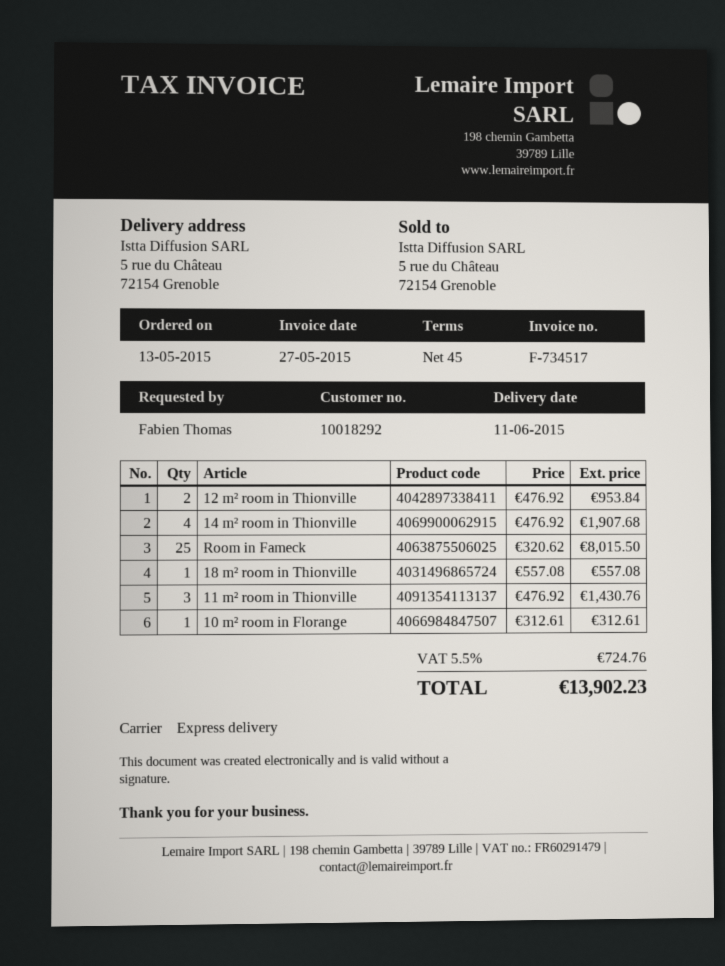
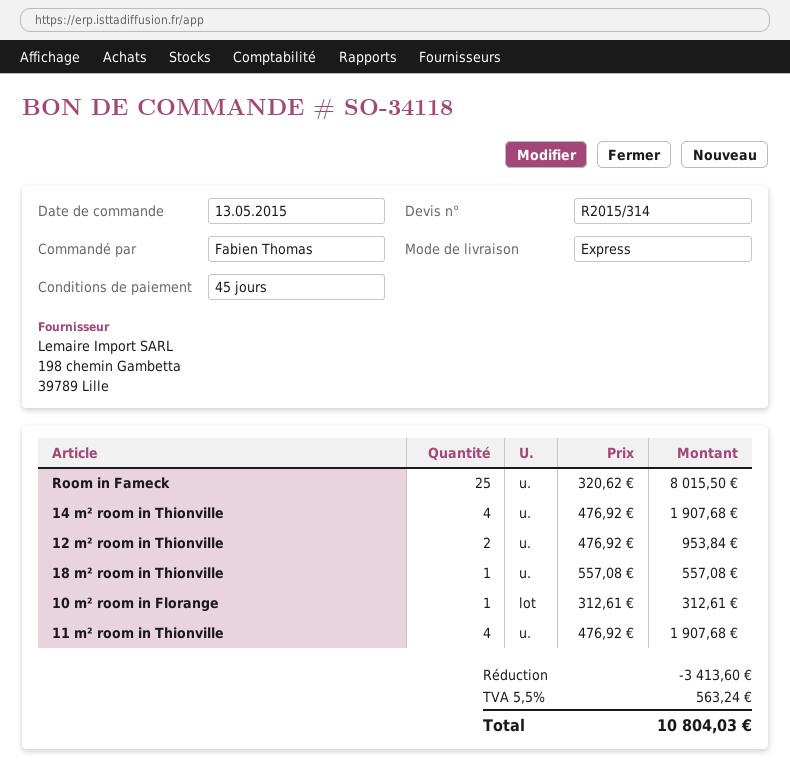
11 m² room in Thionville: 3 x 476.92 = 1430.76 -> 4 x 476.92 = 1907.68
discount: none -> 3413.60
tax: 5.5% = 724.76 -> 5.5% = 563.24
total: 13902.23 -> 10804.03

